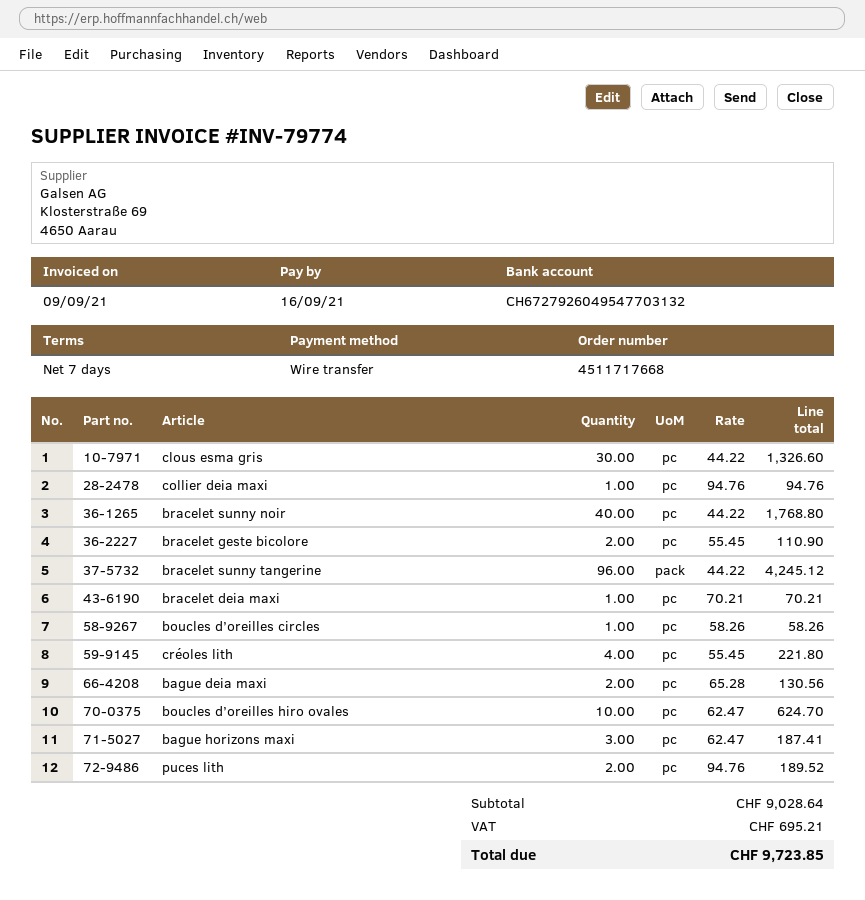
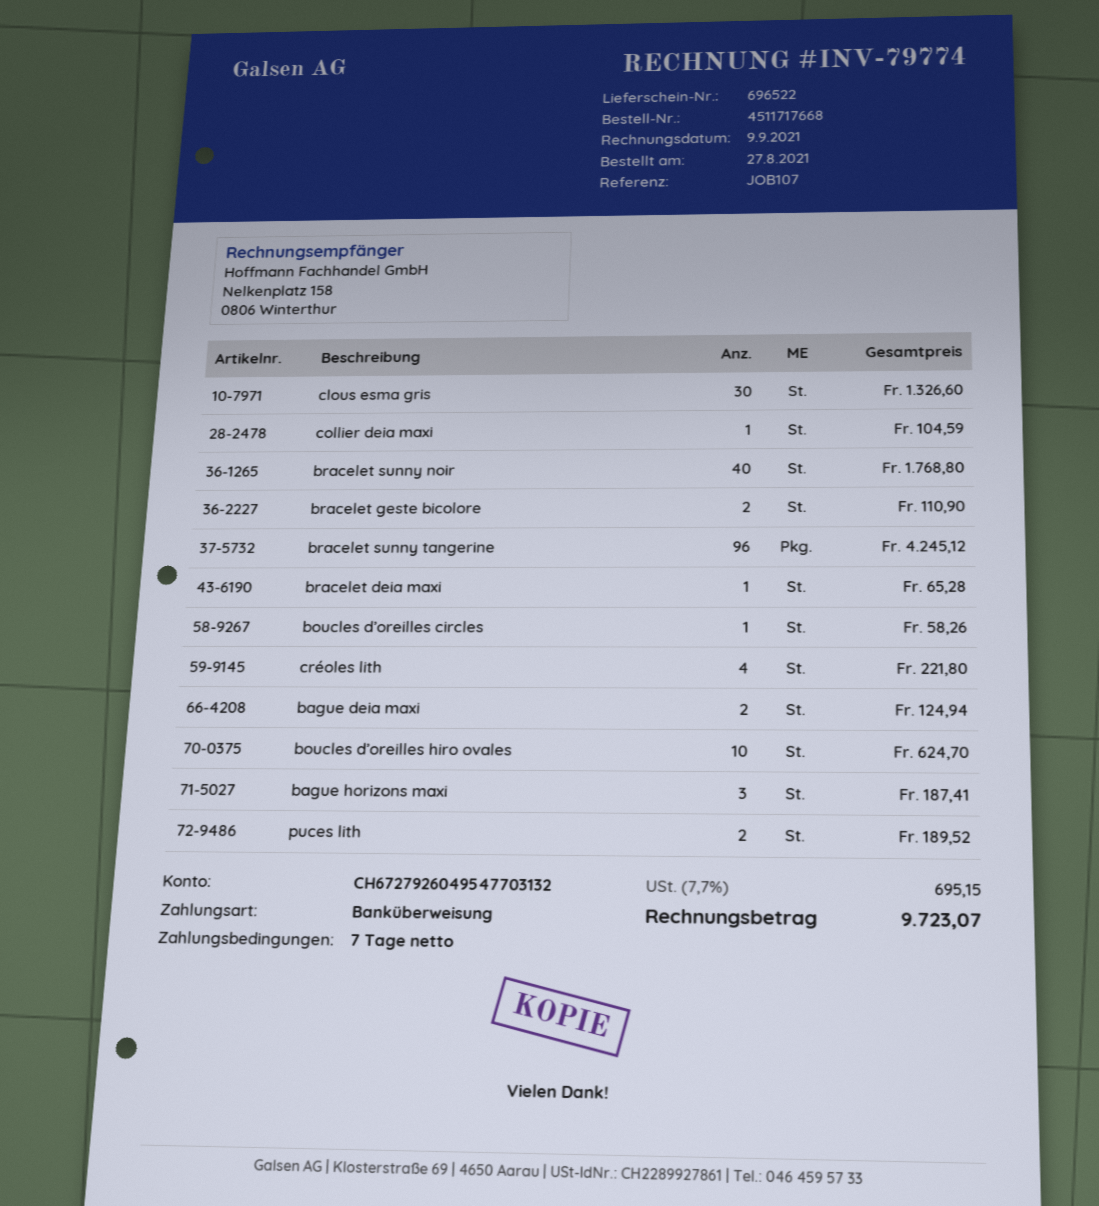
collier deia maxi: 1 for 94.76 -> 1 for 104.59
bracelet deia maxi: 1 for 70.21 -> 1 for 65.28
bague deia maxi: 2 for 130.56 -> 2 for 124.94
tax: 695.21 -> 695.15
total: 9723.85 -> 9723.07

